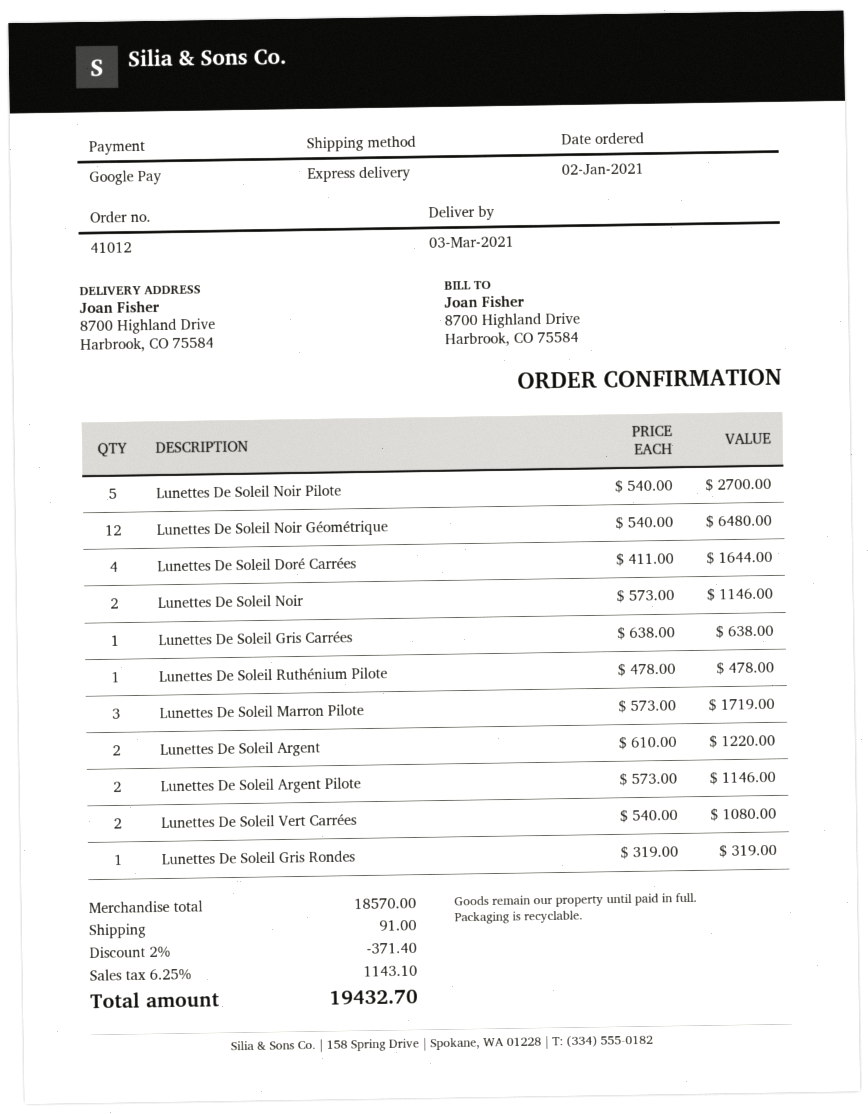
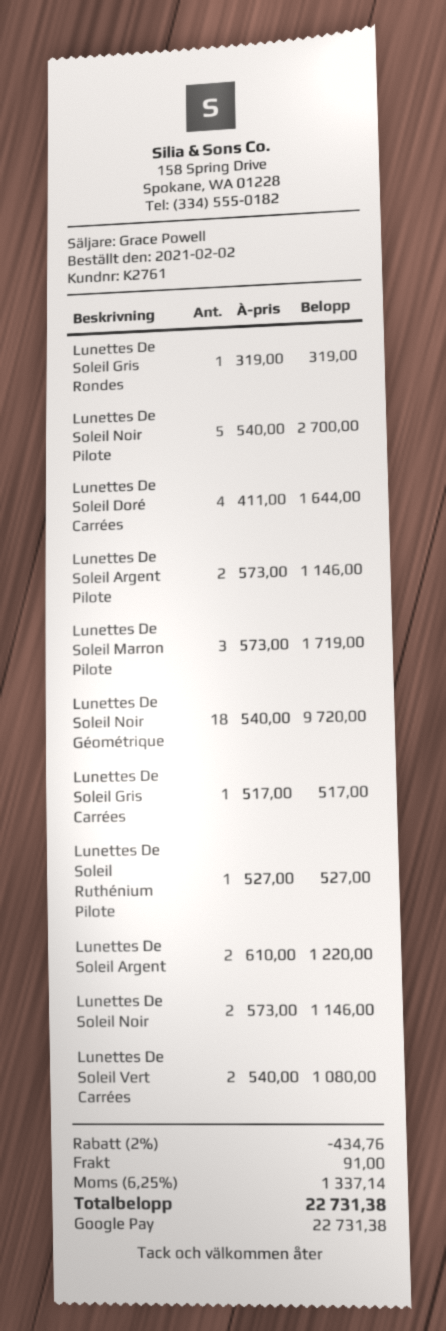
order date: 2021-01-02 -> 2021-02-02
Lunettes De Soleil Noir Géométrique: 12 x 540.00 = 6480.00 -> 18 x 540.00 = 9720.00
Lunettes De Soleil Gris Carrées: 1 x 638.00 = 638.00 -> 1 x 517.00 = 517.00
Lunettes De Soleil Ruthénium Pilote: 1 x 478.00 = 478.00 -> 1 x 527.00 = 527.00
discount: 2% = 371.40 -> 2% = 434.76
tax: 6.25% = 1143.10 -> 6.25% = 1337.14
total: 19432.70 -> 22731.38

